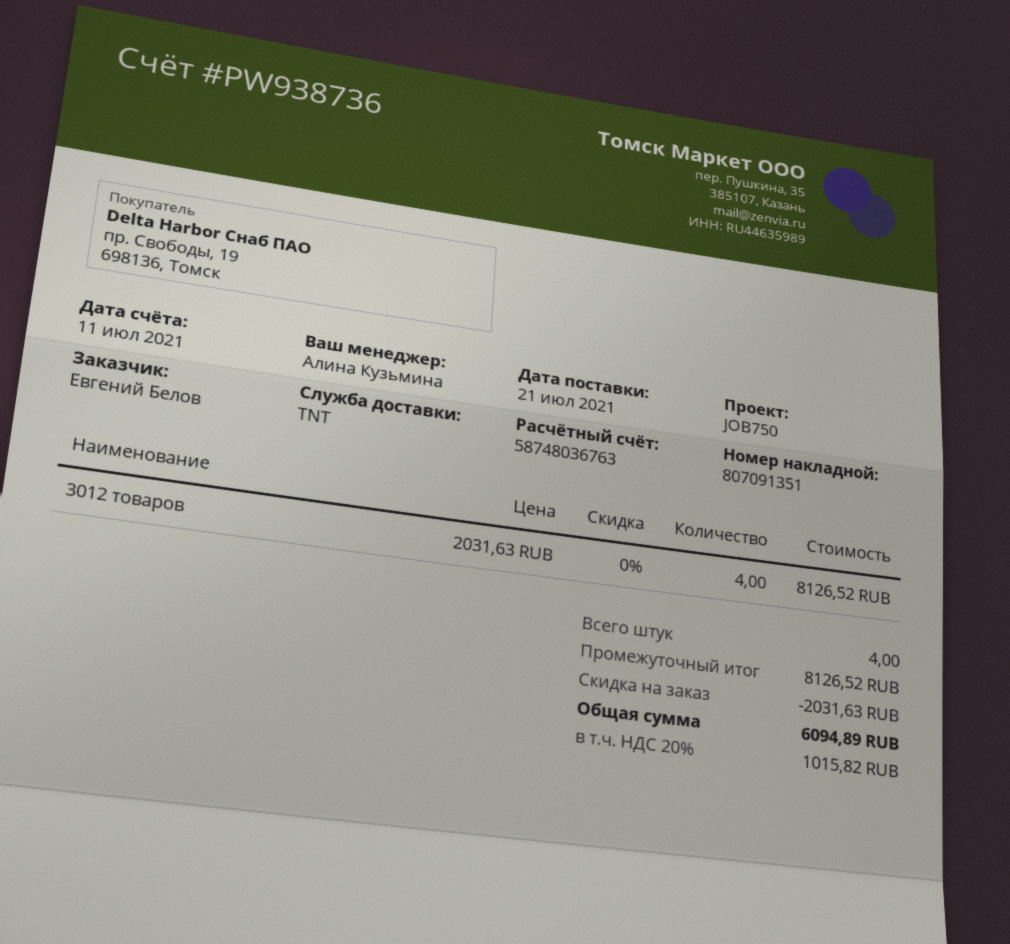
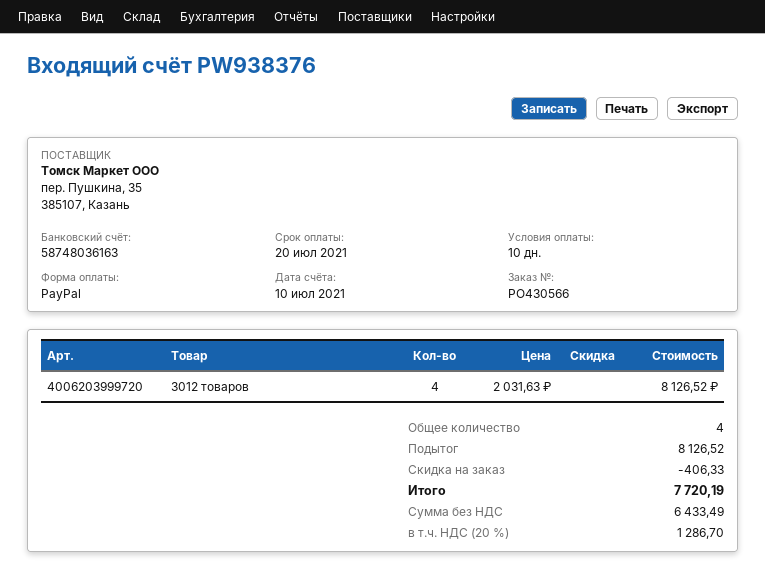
invoice number: PW938736 -> PW938376
invoice date: 2021-07-11 -> 2021-07-10
bank account: 58748036763 -> 58748036163
discount: 2031.63 -> 406.33
tax: 20% = 1015.82 -> 20% = 1286.70
total: 6094.89 -> 7720.19

